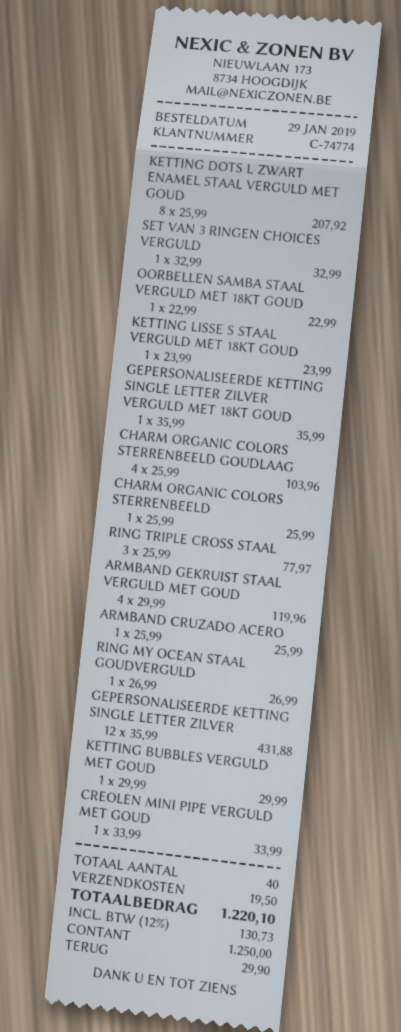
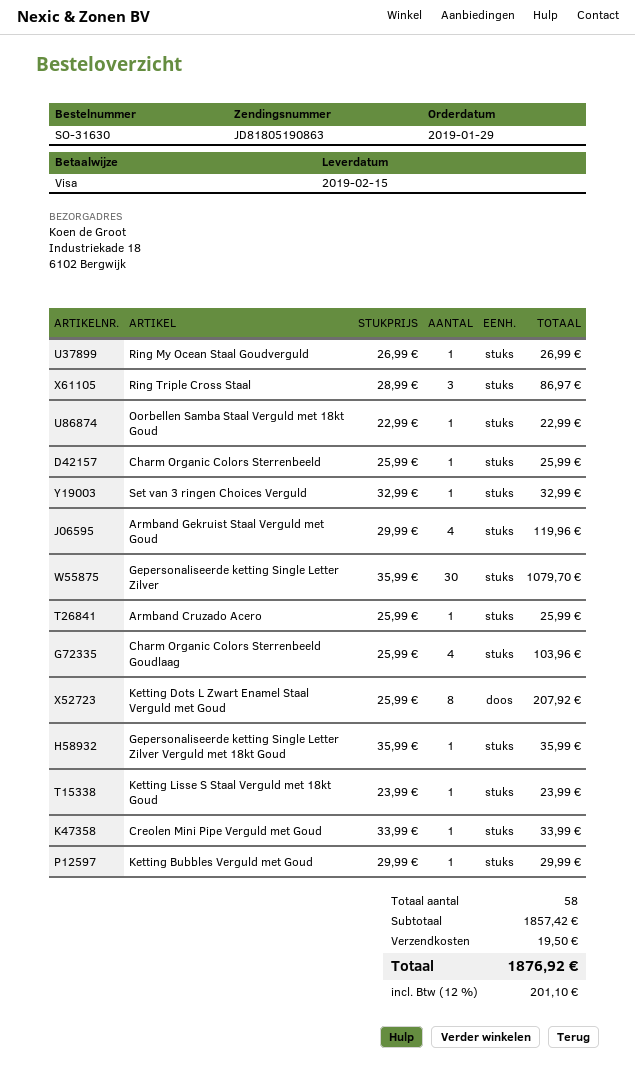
payment method: cash -> Visa
RING TRIPLE CROSS STAAL: 3 x 25.99 = 77.97 -> 3 x 28.99 = 86.97
GEPERSONALISEERDE KETTING SINGLE LETTER ZILVER: 12 x 35.99 = 431.88 -> 30 x 35.99 = 1079.70
total quantity: 40 -> 58
tax: 12% = 130.73 -> 12% = 201.10
total: 1220.10 -> 1876.92

